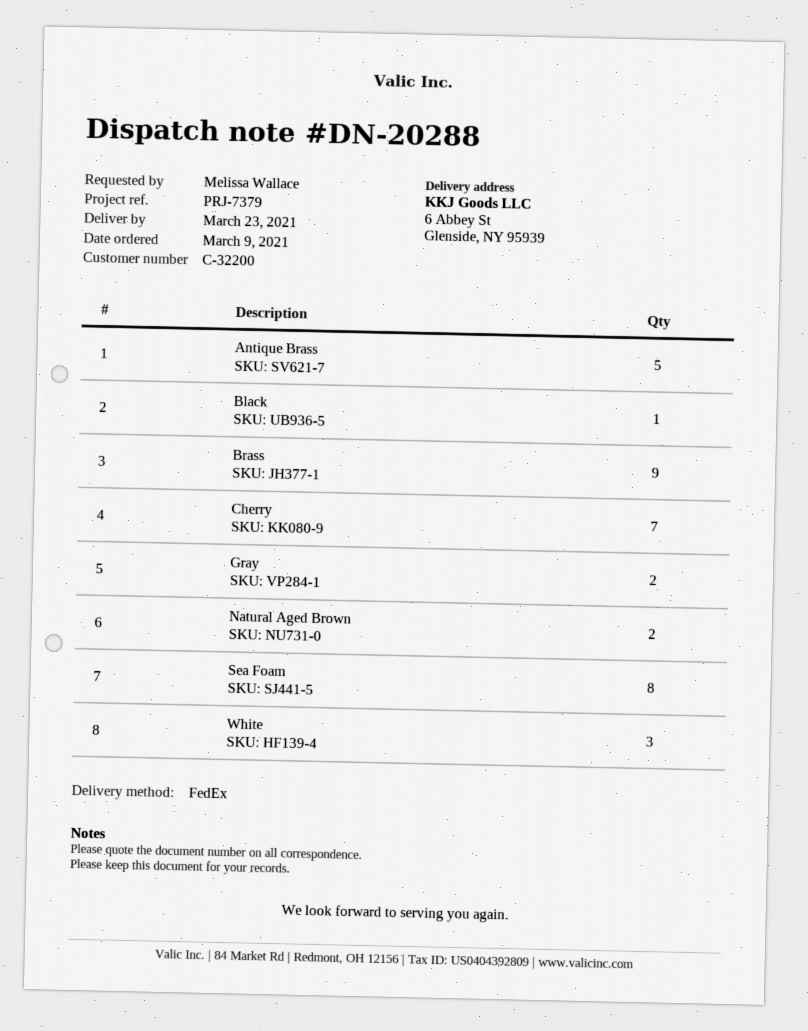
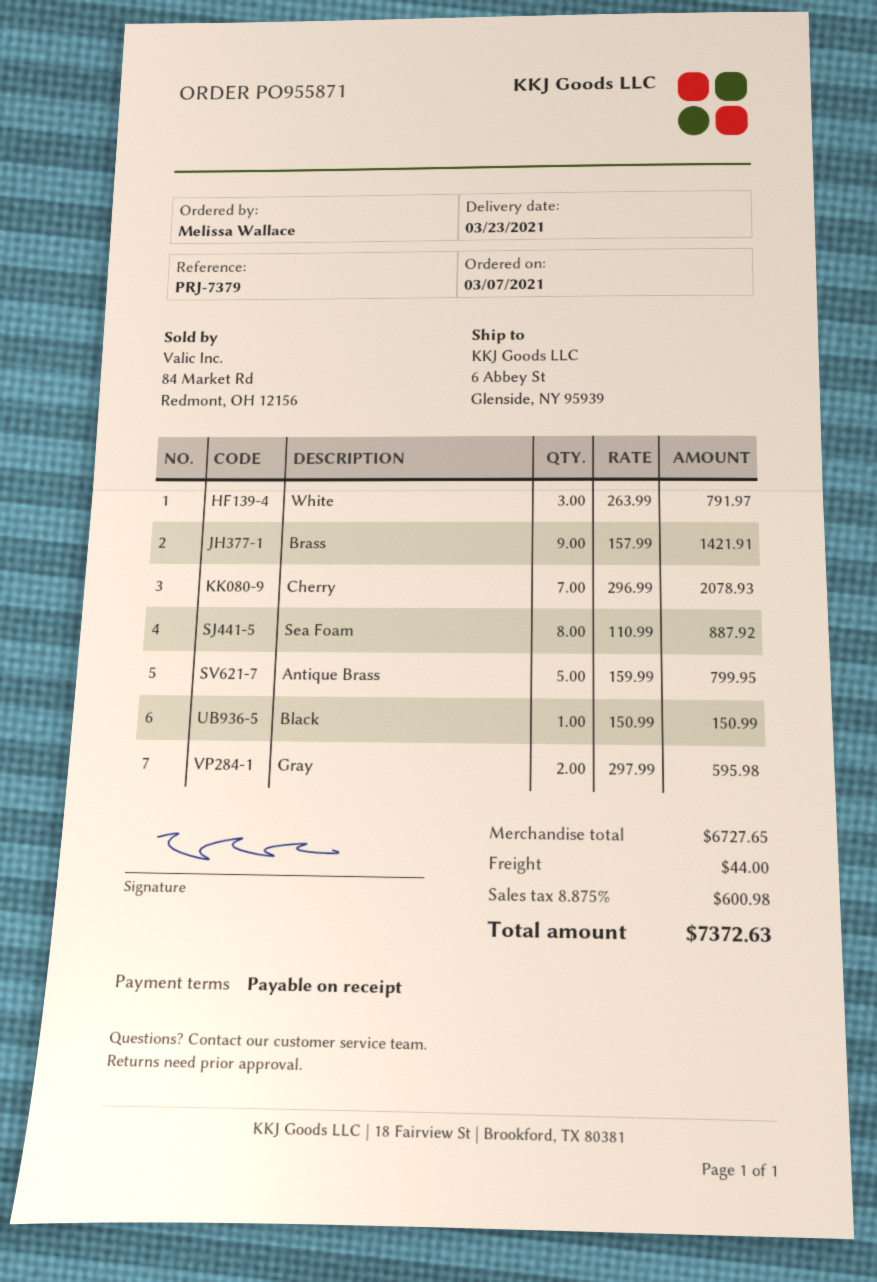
order date: 2021-03-09 -> 2021-03-07
Natural Aged Brown: 2 -> none

